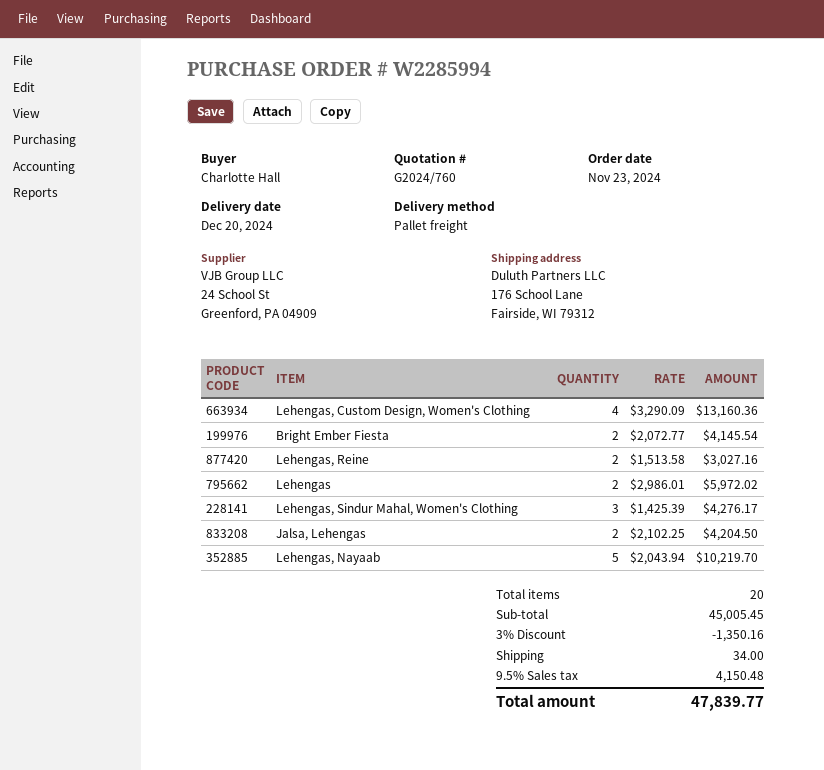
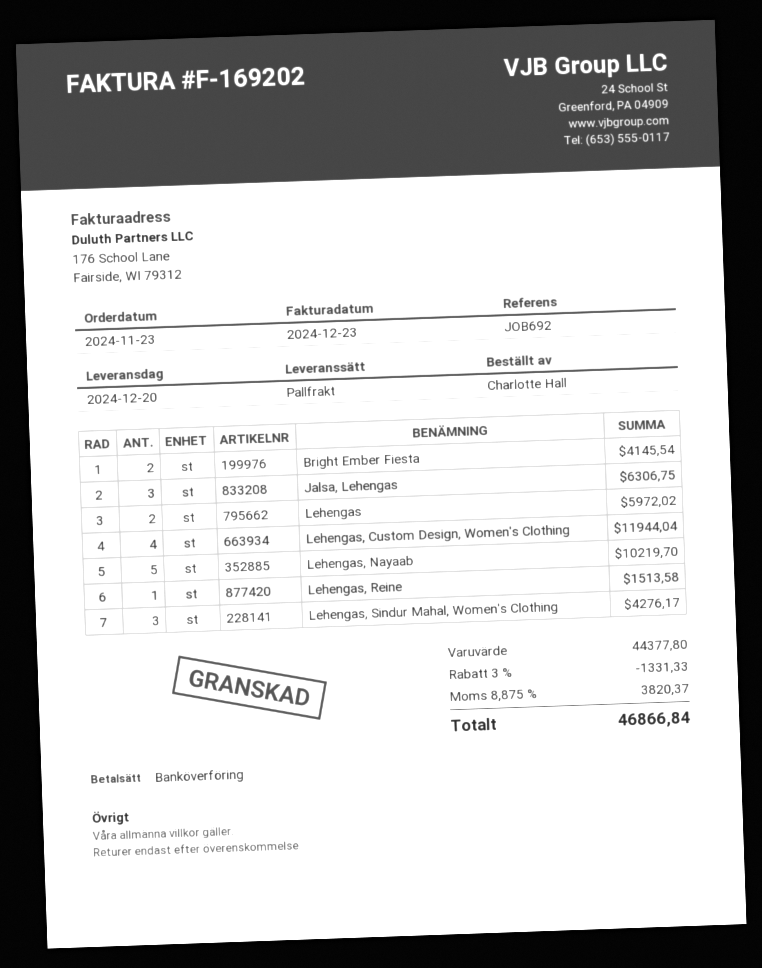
Lehengas, Custom Design, Women's Clothing: 4 for 13160.36 -> 4 for 11944.04
Lehengas, Reine: 2 for 3027.16 -> 1 for 1513.58
Jalsa, Lehengas: 2 for 4204.50 -> 3 for 6306.75
subtotal: 45005.45 -> 44377.80
discount: 3% = 1350.16 -> 3% = 1331.33
shipping: 34.00 -> none
tax: 9.5% = 4150.48 -> 8.875% = 3820.37
total: 47839.77 -> 46866.84

